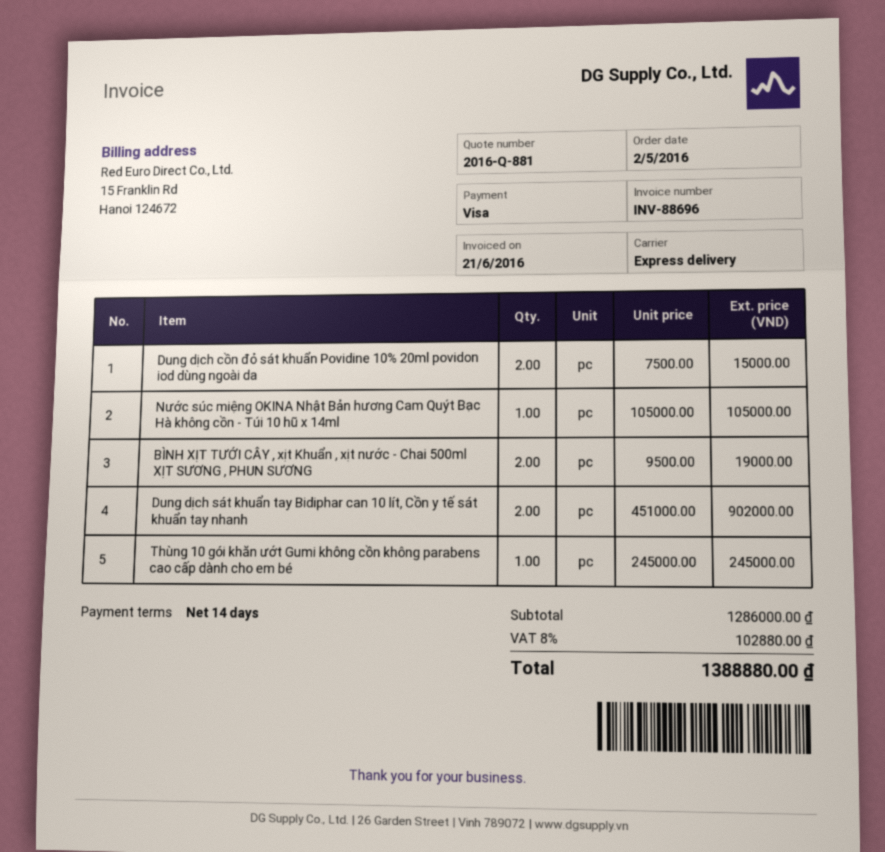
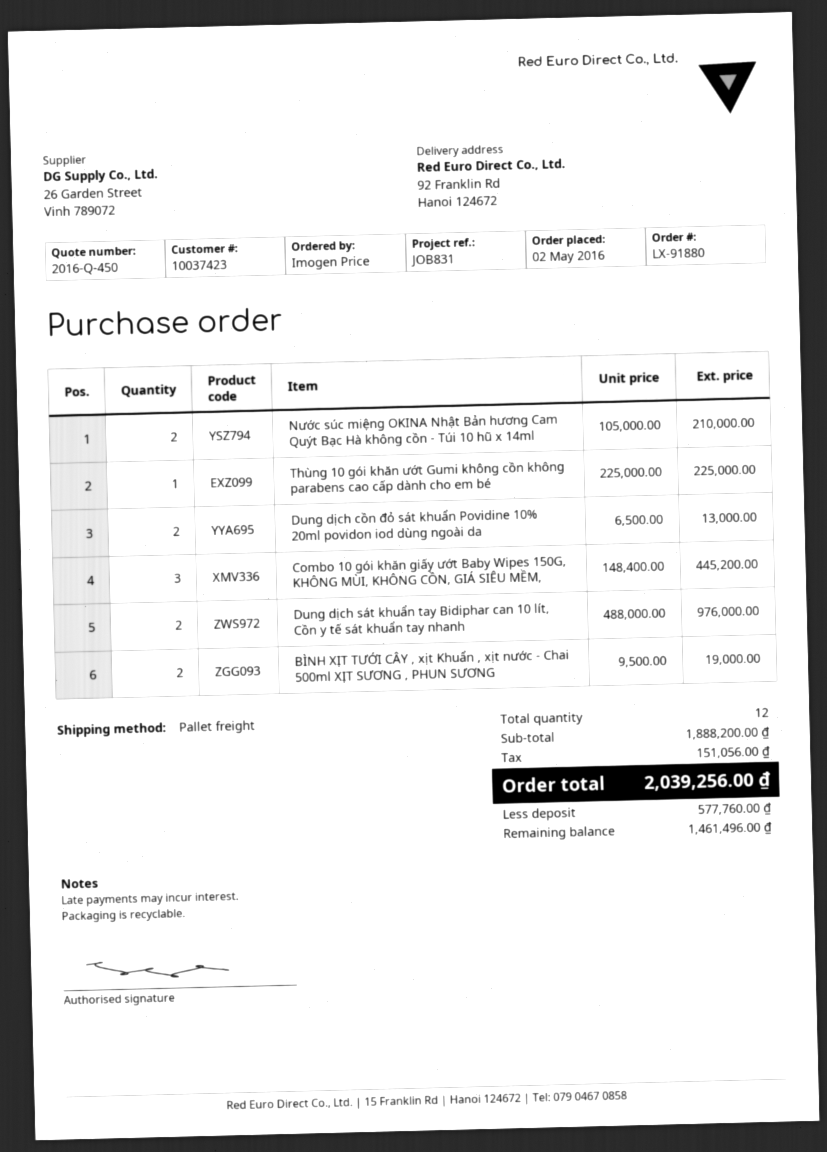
quote number: 2016-Q-881 -> 2016-Q-450
shipping method: express -> pallet freight
Dung dịch cồn đỏ sát khuẩn Povidine 10% 20ml povidon iod dùng ngoài da: 2 x 7500.00 = 15000.00 -> 2 x 6500.00 = 13000.00
Nước súc miệng OKINA Nhật Bản hương Cam Quýt Bạc Hà không cồn - Túi 10 hũ x 14ml: 1 x 105000.00 = 105000.00 -> 2 x 105000.00 = 210000.00
Dung dịch sát khuẩn tay Bidiphar can 10 lít, Cồn y tế sát khuẩn tay nhanh: 2 x 451000.00 = 902000.00 -> 2 x 488000.00 = 976000.00
Thùng 10 gói khăn ướt Gumi không cồn không parabens cao cấp dành cho em bé: 1 x 245000.00 = 245000.00 -> 1 x 225000.00 = 225000.00
Combo 10 gói khăn giấy ướt Baby Wipes 150G, KHÔNG MÙI, KHÔNG CỒN, GIÁ SIÊU MỀM,: none -> 3 x 148400.00 = 445200.00
subtotal: 1286000.00 -> 1888200.00
tax: 102880.00 -> 151056.00
total: 1388880.00 -> 2039256.00

